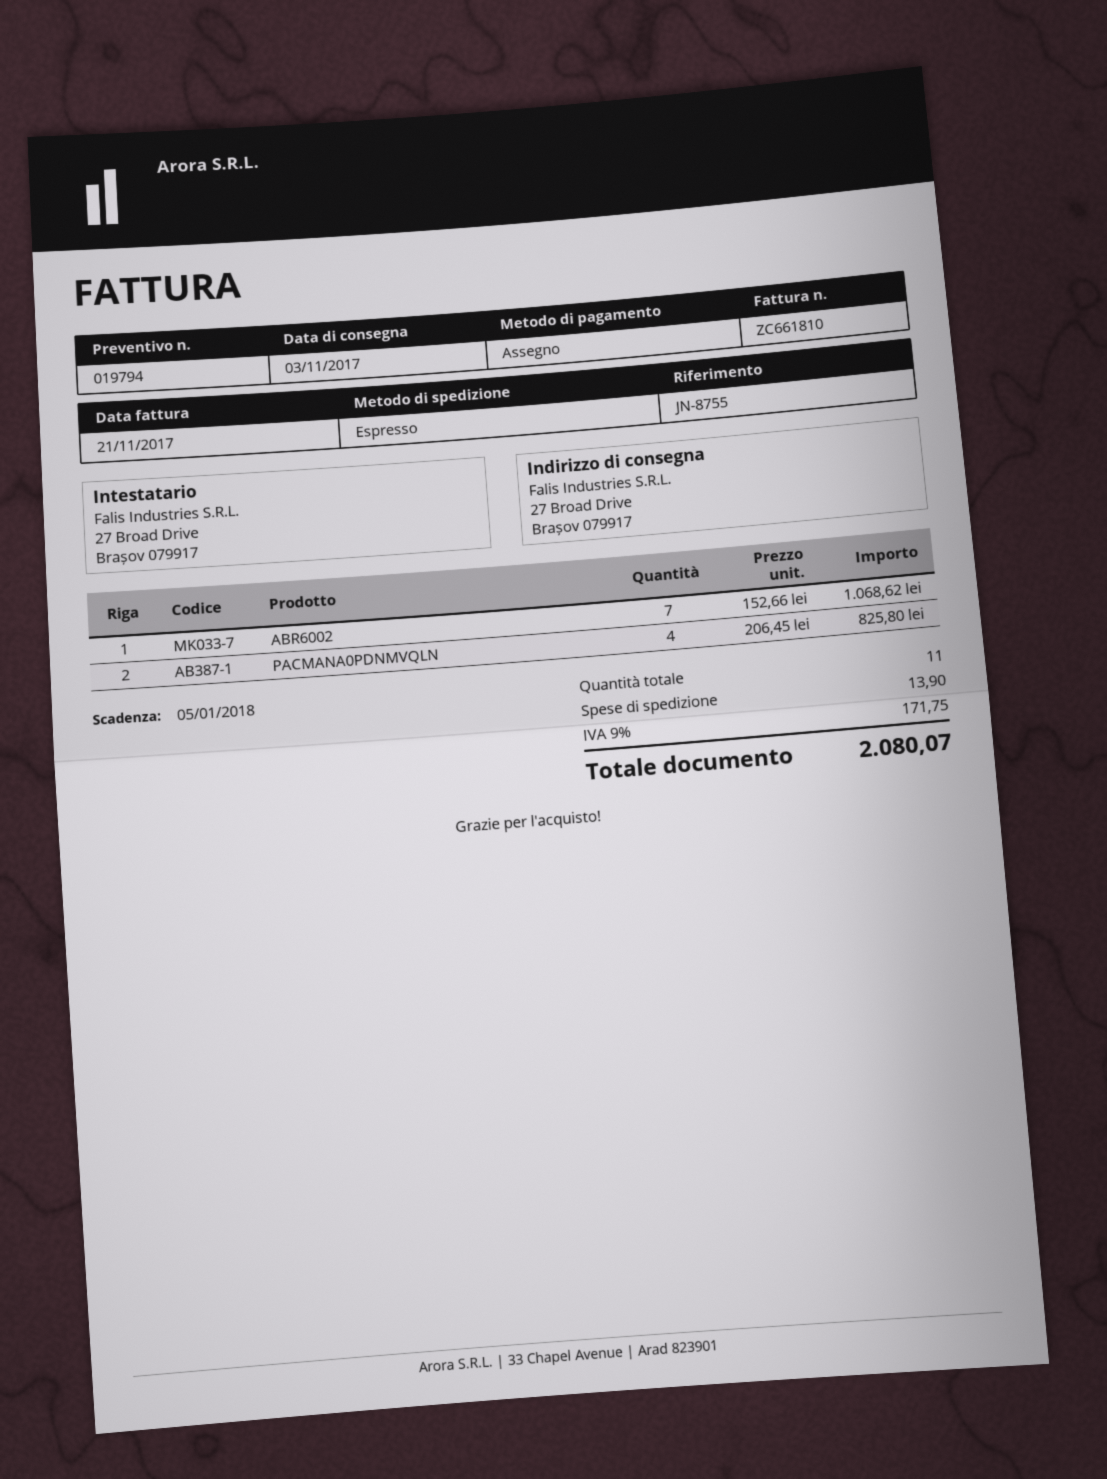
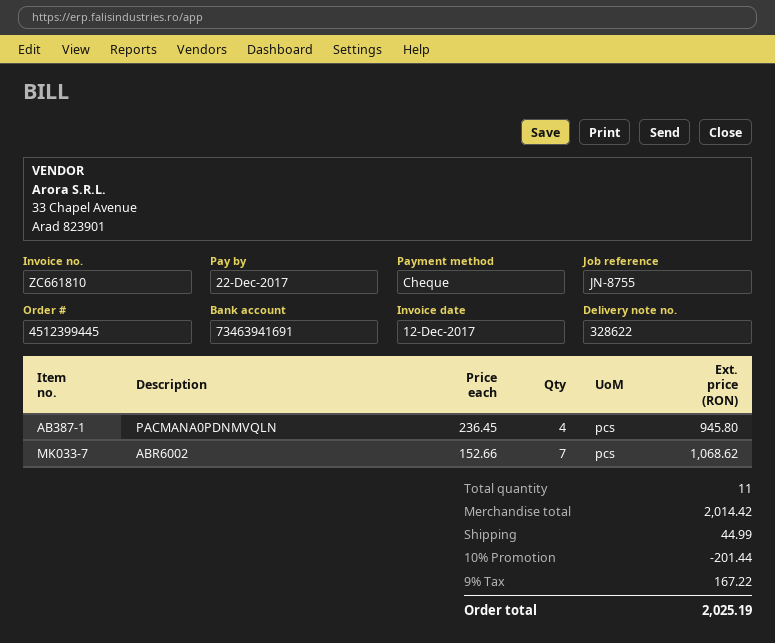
invoice date: 2017-11-21 -> 2017-12-12
due date: 2018-01-05 -> 2017-12-22
PACMANA0PDNMVQLN: 4 x 206.45 = 825.80 -> 4 x 236.45 = 945.80
discount: none -> 10% = 201.44
shipping: 13.90 -> 44.99
tax: 9% = 171.75 -> 9% = 167.22
total: 2080.07 -> 2025.19

